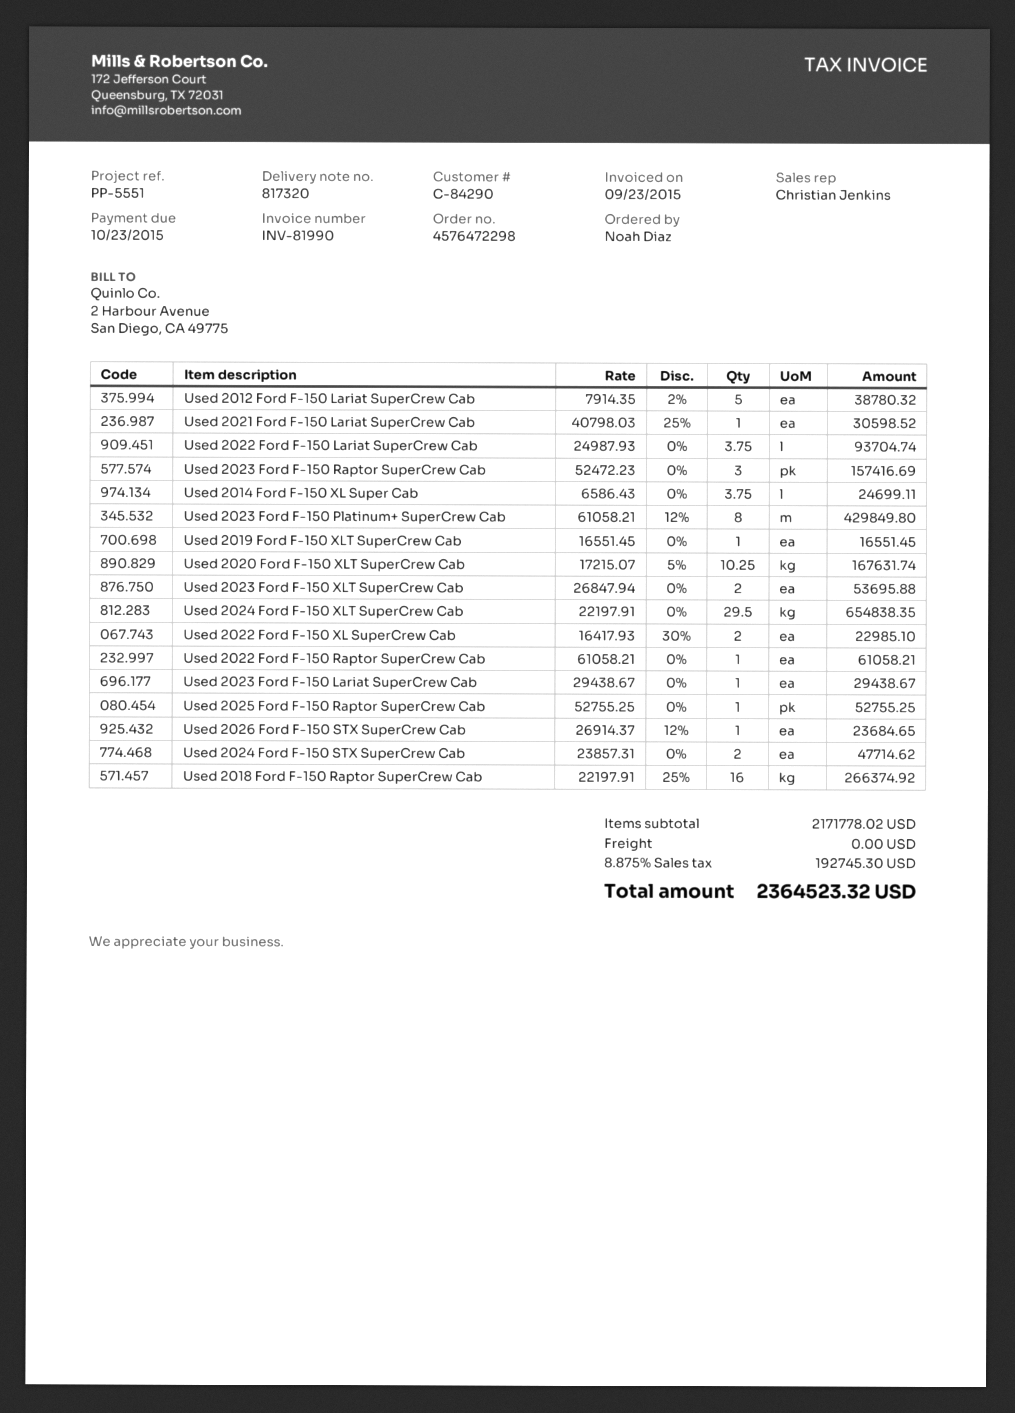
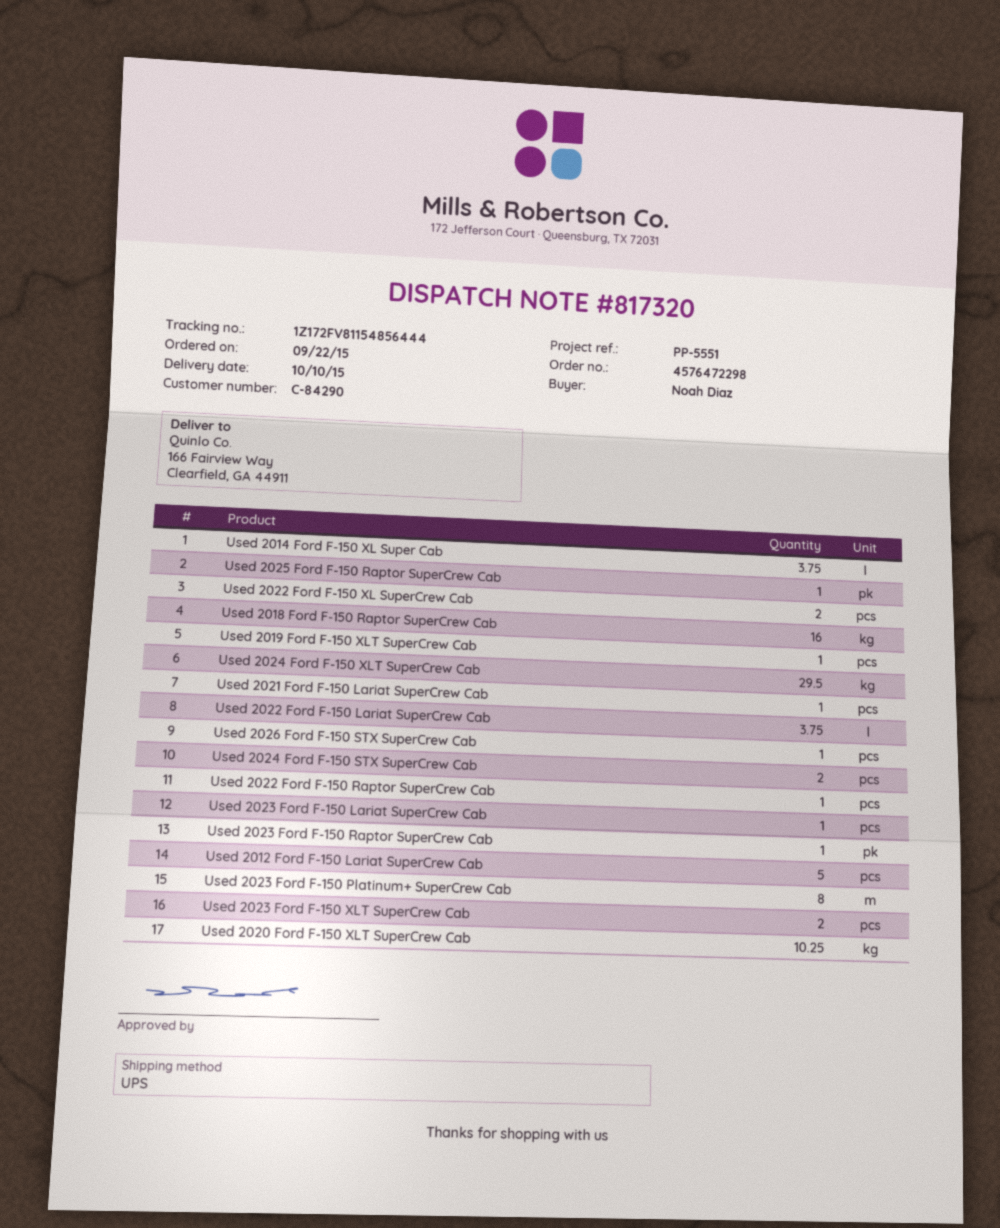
Used 2023 Ford F-150 Raptor SuperCrew Cab: 3 -> 1

